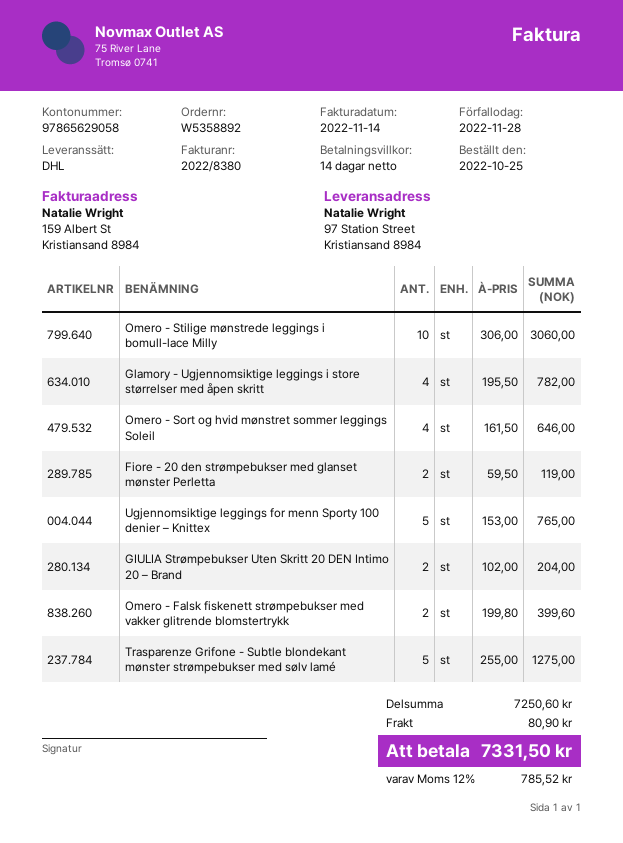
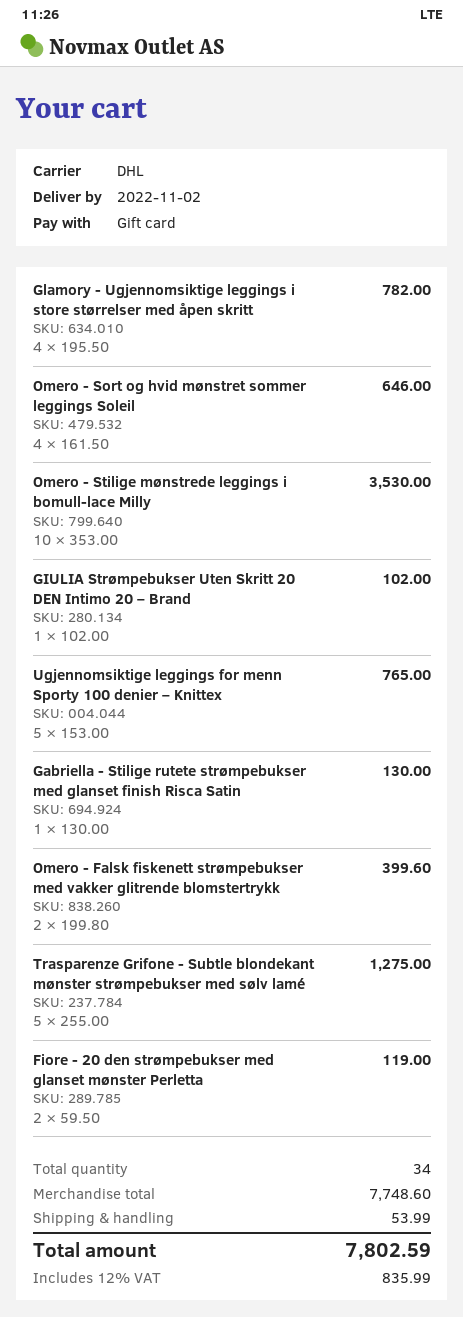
Omero - Stilige mønstrede leggings i bomull-lace Milly: 10 x 306.00 = 3060.00 -> 10 x 353.00 = 3530.00
GIULIA Strømpebukser Uten Skritt 20 DEN Intimo 20 – Brand: 2 x 102.00 = 204.00 -> 1 x 102.00 = 102.00
Gabriella - Stilige rutete strømpebukser med glanset finish Risca Satin: none -> 1 x 130.00 = 130.00
subtotal: 7250.60 -> 7748.60
shipping: 80.90 -> 53.99
tax: 12% = 785.52 -> 12% = 835.99
total: 7331.50 -> 7802.59

